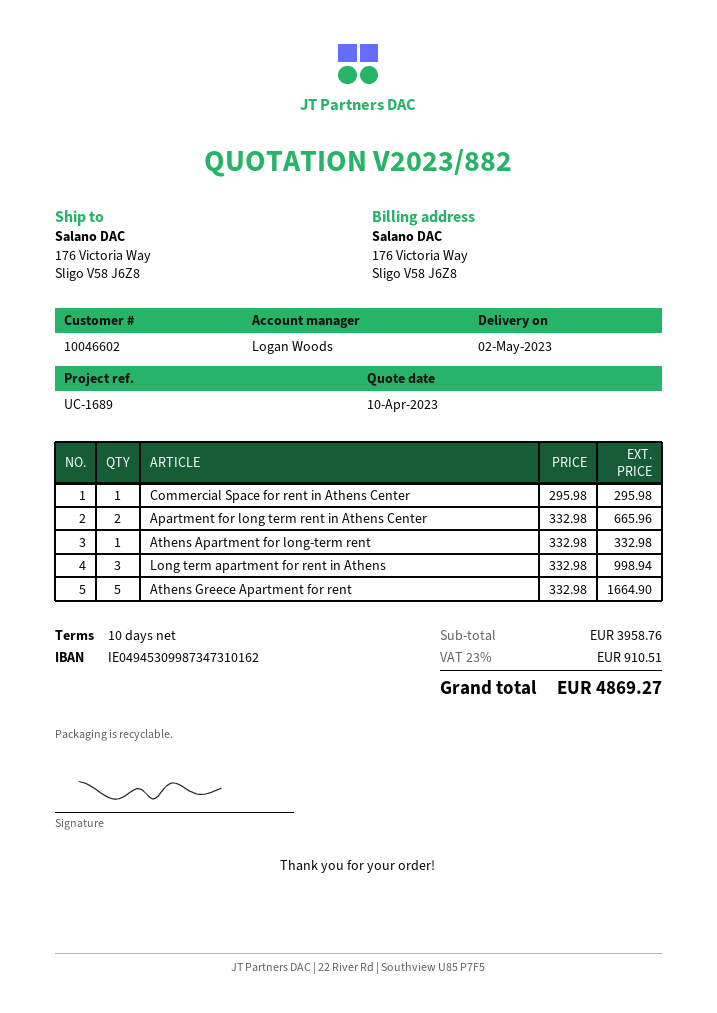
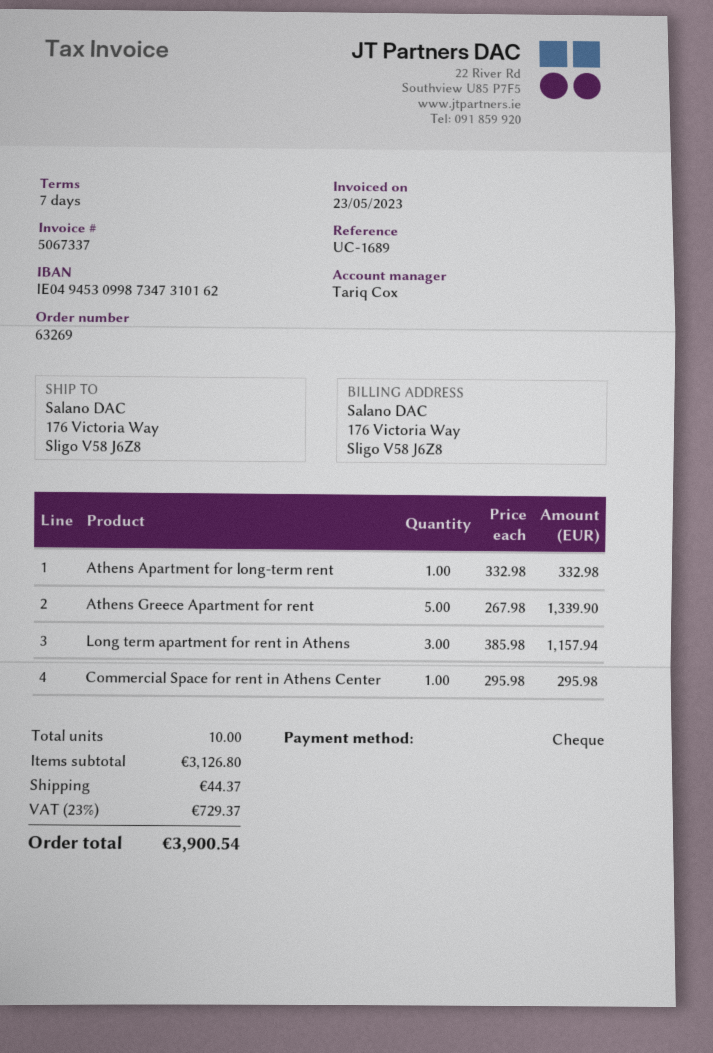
payment terms: 10 days -> 7 days
sales rep: Logan Woods -> Tariq Cox
Apartment for long term rent in Athens Center: 2 x 332.98 = 665.96 -> none
Long term apartment for rent in Athens: 3 x 332.98 = 998.94 -> 3 x 385.98 = 1157.94
Athens Greece Apartment for rent: 5 x 332.98 = 1664.90 -> 5 x 267.98 = 1339.90
subtotal: 3958.76 -> 3126.80
shipping: none -> 44.37
tax: 23% = 910.51 -> 23% = 729.37
total: 4869.27 -> 3900.54

